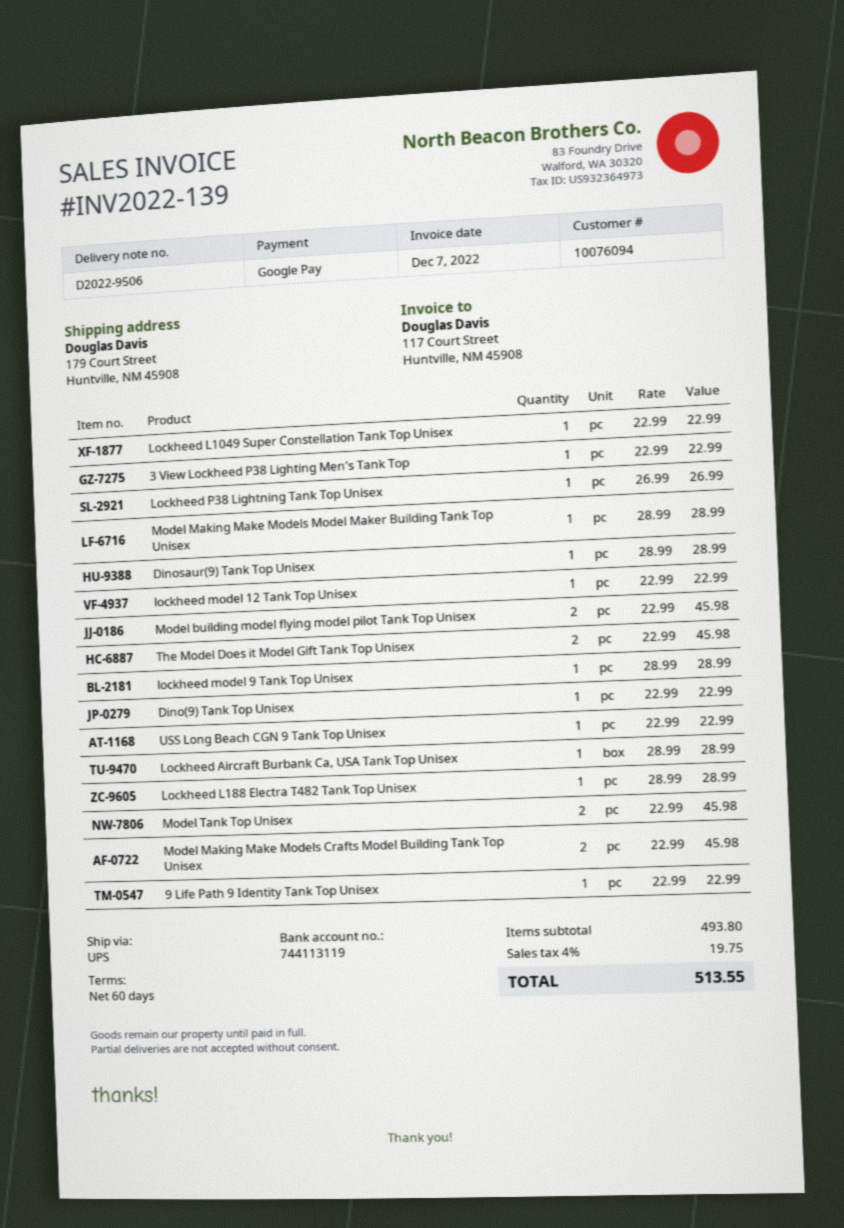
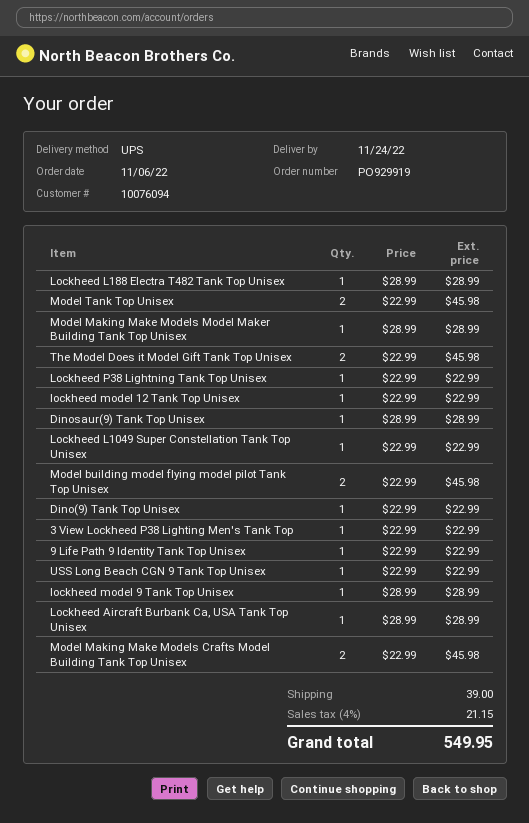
Lockheed P38 Lightning Tank Top Unisex: 1 x 26.99 = 26.99 -> 1 x 22.99 = 22.99
shipping: none -> 39.00
tax: 4% = 19.75 -> 4% = 21.15
total: 513.55 -> 549.95

